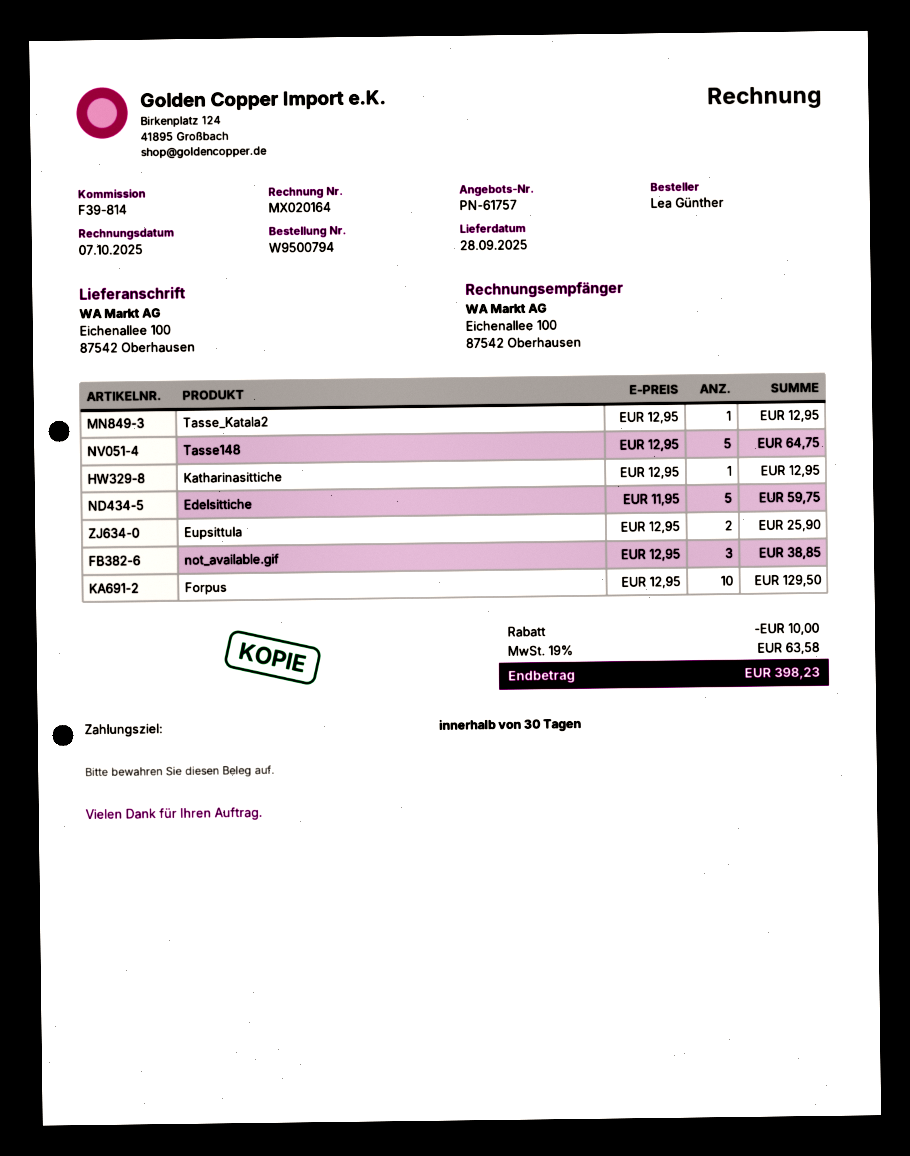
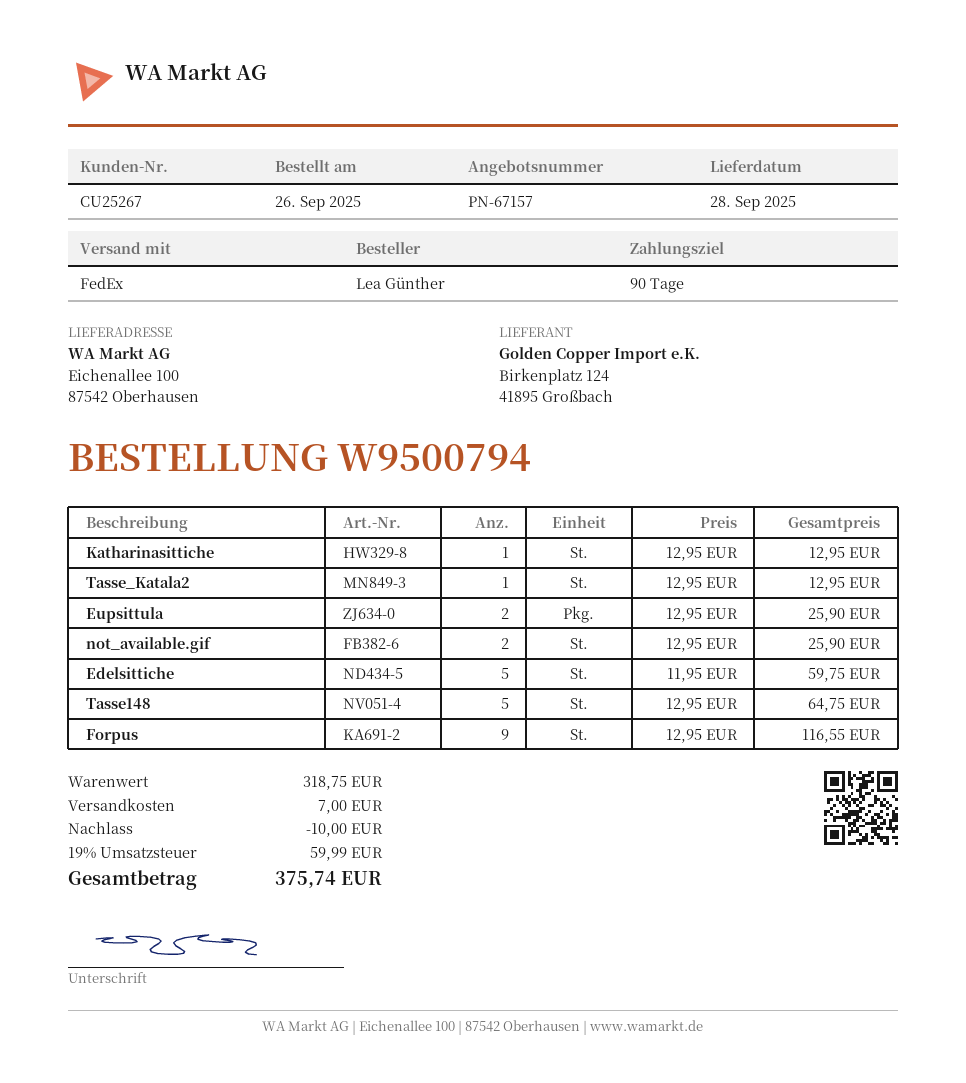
quote number: PN-61757 -> PN-67157
payment terms: 30 days -> 90 days
not_available.gif: 3 x 12.95 = 38.85 -> 2 x 12.95 = 25.90
Forpus: 10 x 12.95 = 129.50 -> 9 x 12.95 = 116.55
shipping: none -> 7.00
tax: 19% = 63.58 -> 19% = 59.99
total: 398.23 -> 375.74

